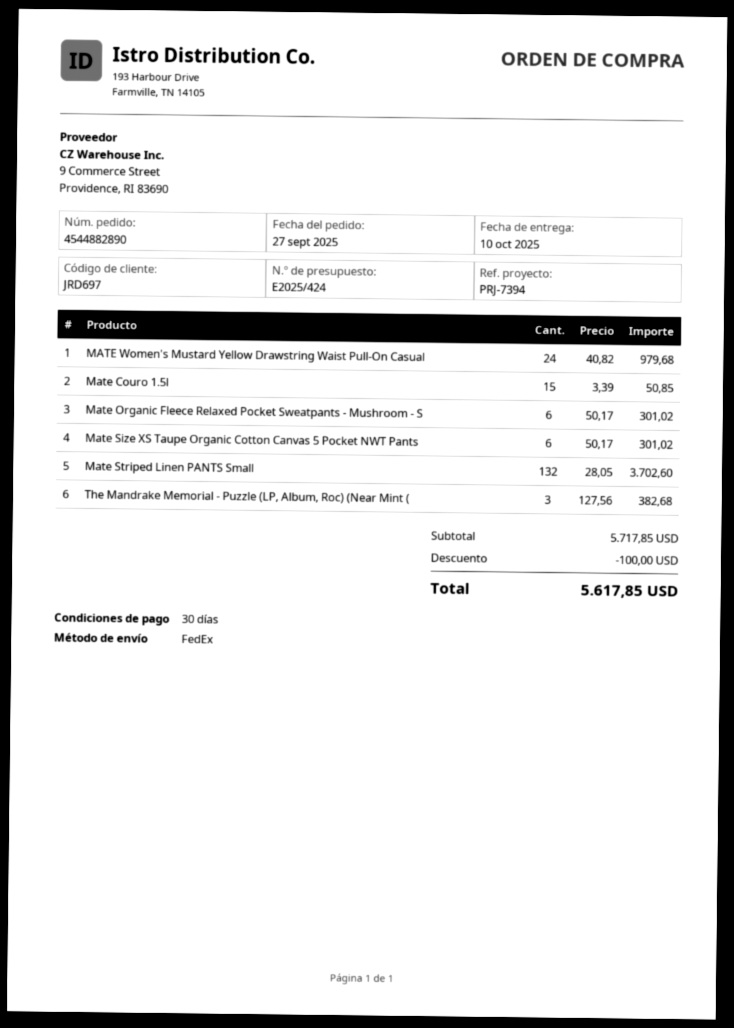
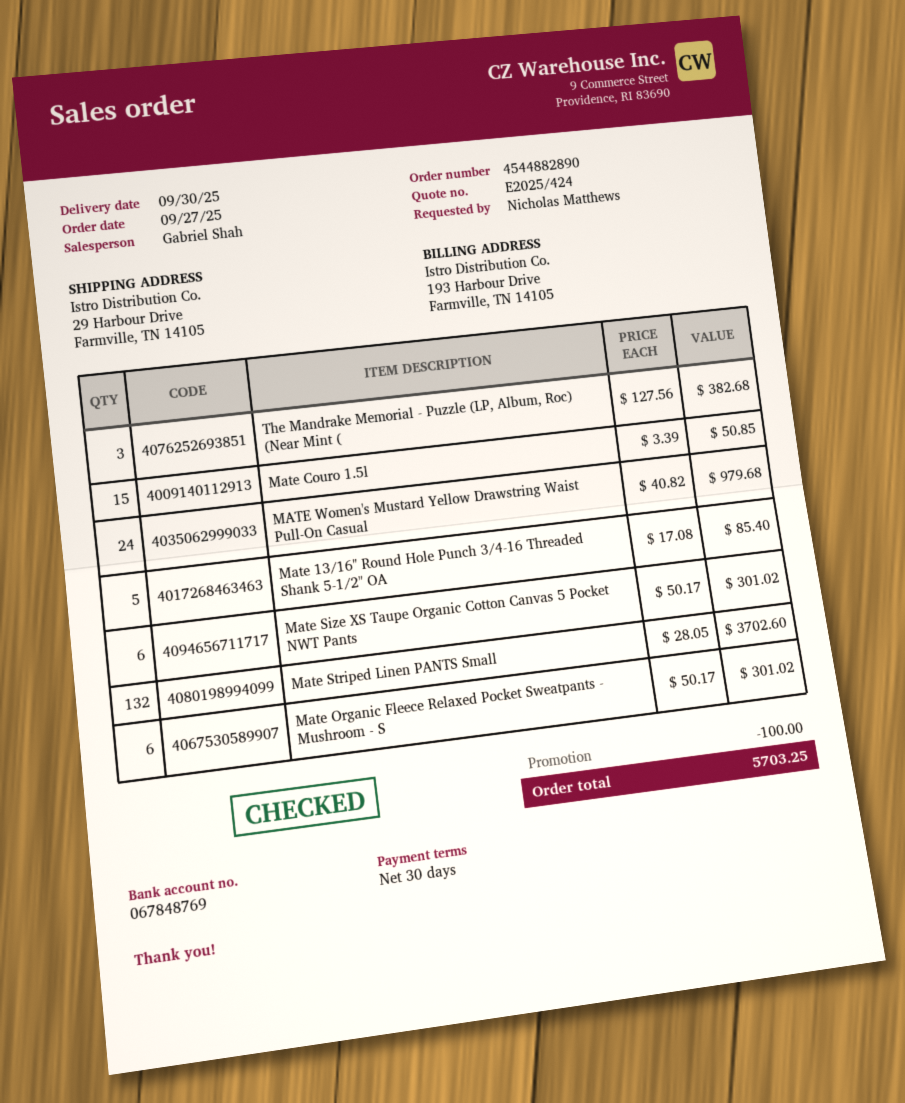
delivery date: 2025-10-10 -> 2025-09-30
Mate 13/16" Round Hole Punch 3/4-16 Threaded Shank 5-1/2" OA: none -> 5 x 17.08 = 85.40
total: 5617.85 -> 5703.25

